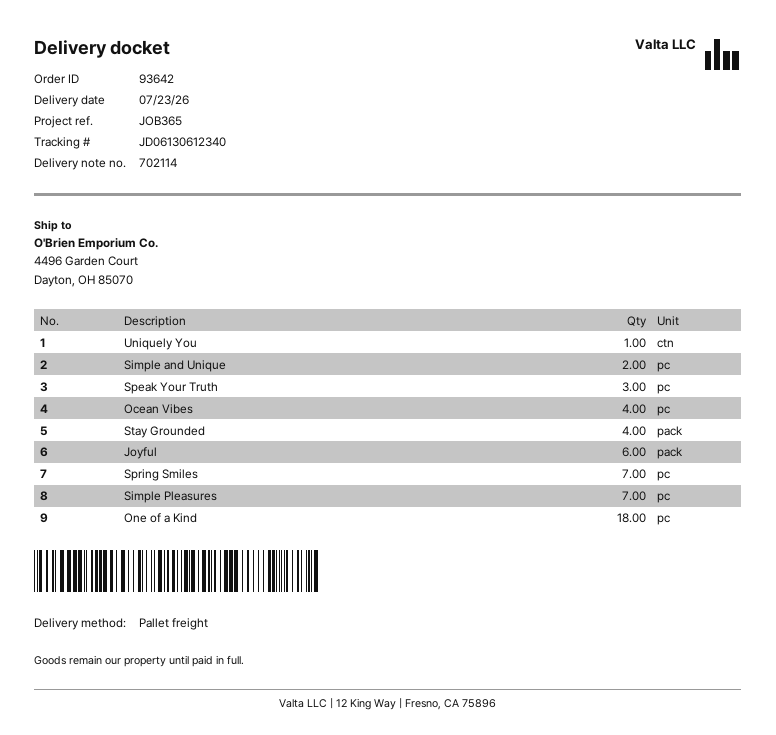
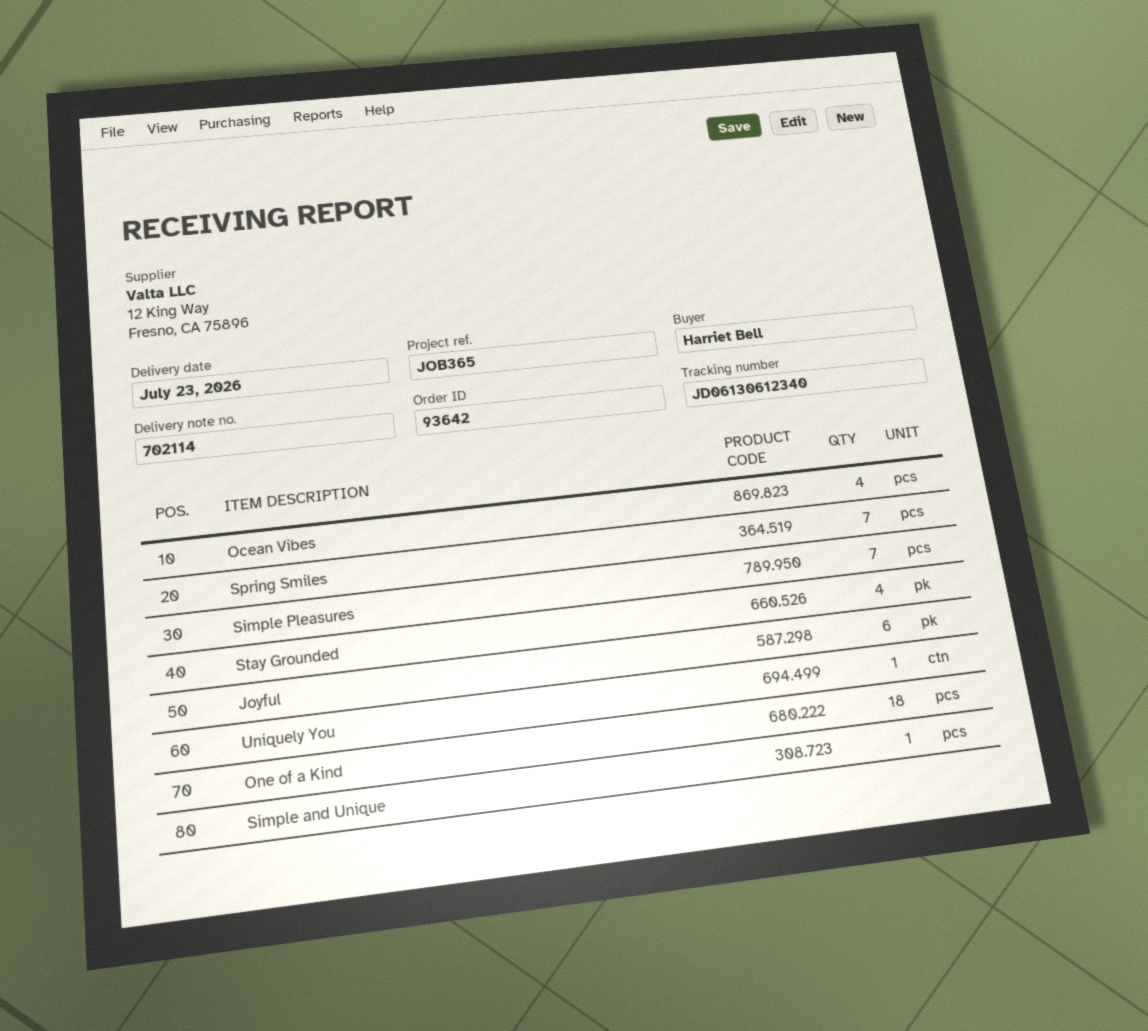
Simple and Unique: 2 -> 1
Speak Your Truth: 3 -> none

